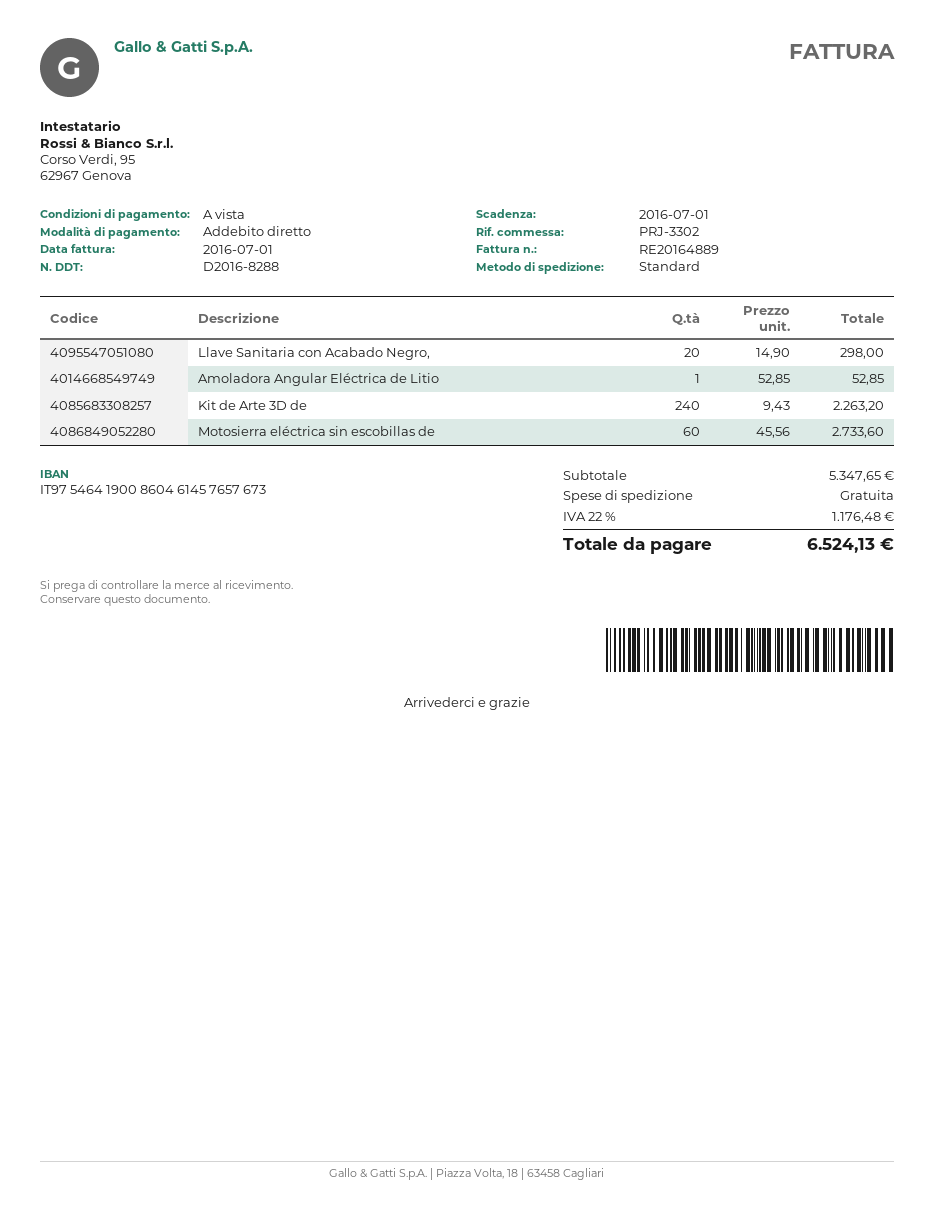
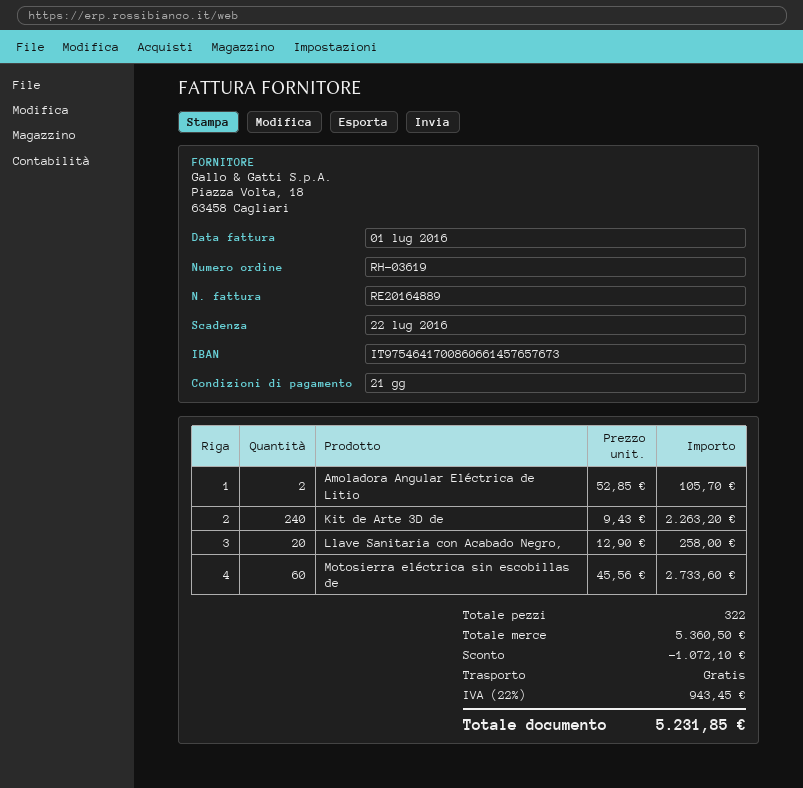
payment terms: on receipt -> 21 days
due date: 2016-07-01 -> 2016-07-22
bank account: IT9754641900860461457657673 -> IT9754641700860661457657673
Llave Sanitaria con Acabado Negro,: 20 x 14.90 = 298.00 -> 20 x 12.90 = 258.00
Amoladora Angular Eléctrica de Litio: 1 x 52.85 = 52.85 -> 2 x 52.85 = 105.70
subtotal: 5347.65 -> 5360.50
discount: none -> 1072.10
tax: 22% = 1176.48 -> 22% = 943.45
total: 6524.13 -> 5231.85

